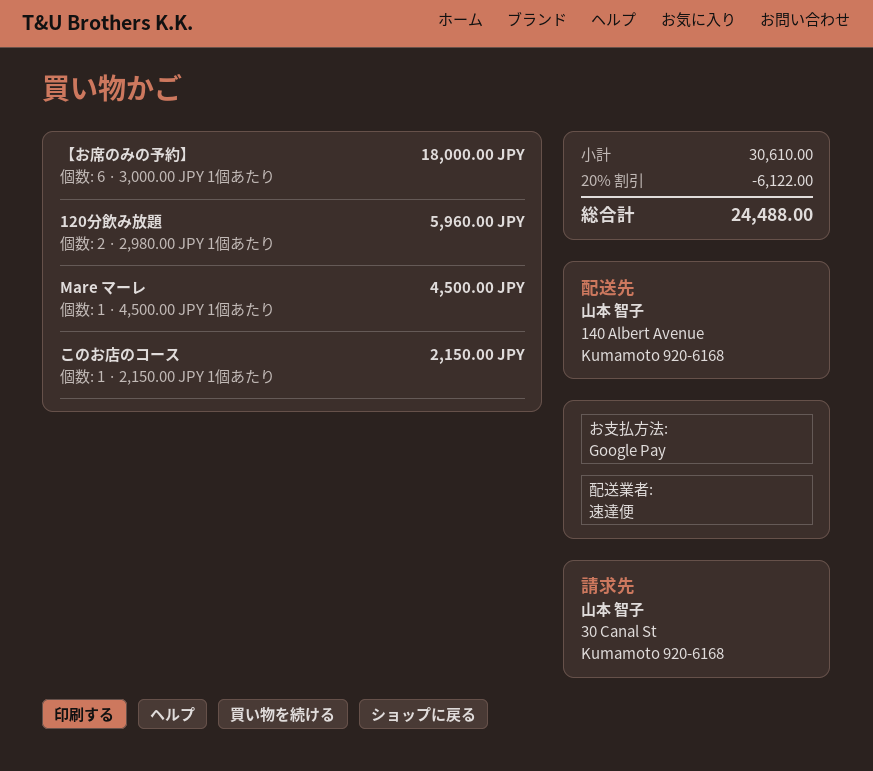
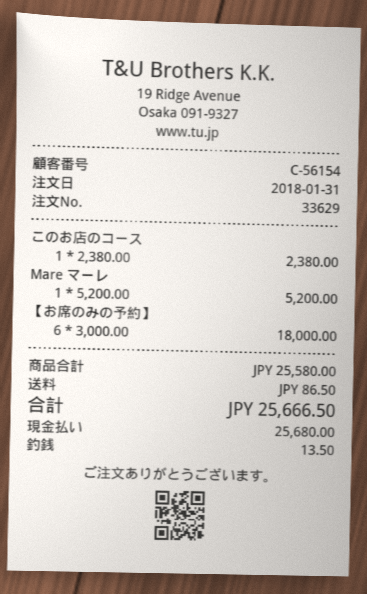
payment method: Google Pay -> cash
120分飲み放題: 2 x 2980.00 = 5960.00 -> none
Mare マーレ: 1 x 4500.00 = 4500.00 -> 1 x 5200.00 = 5200.00
このお店のコース: 1 x 2150.00 = 2150.00 -> 1 x 2380.00 = 2380.00
subtotal: 30610.00 -> 25580.00
discount: 20% = 6122.00 -> none
shipping: none -> 86.50
total: 24488.00 -> 25666.50

